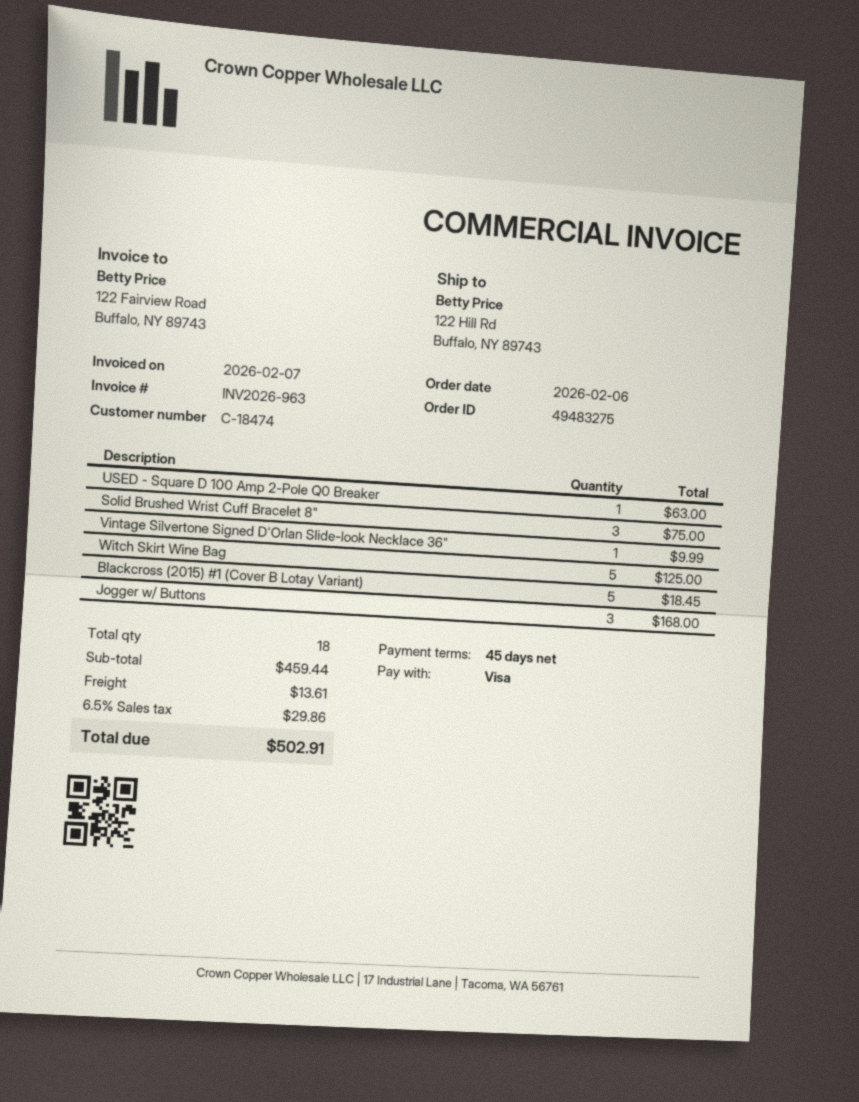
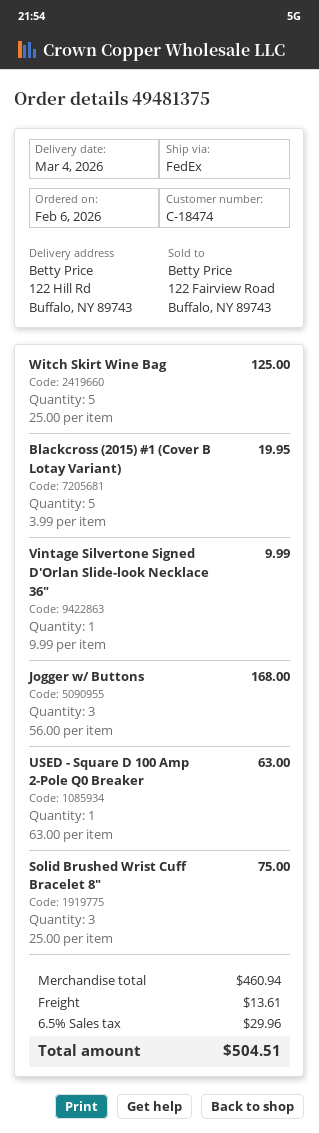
order number: 49483275 -> 49481375
Blackcross (2015) #1 (Cover B Lotay Variant): 5 for 18.45 -> 5 for 19.95
subtotal: 459.44 -> 460.94
tax: 6.5% = 29.86 -> 6.5% = 29.96
total: 502.91 -> 504.51

